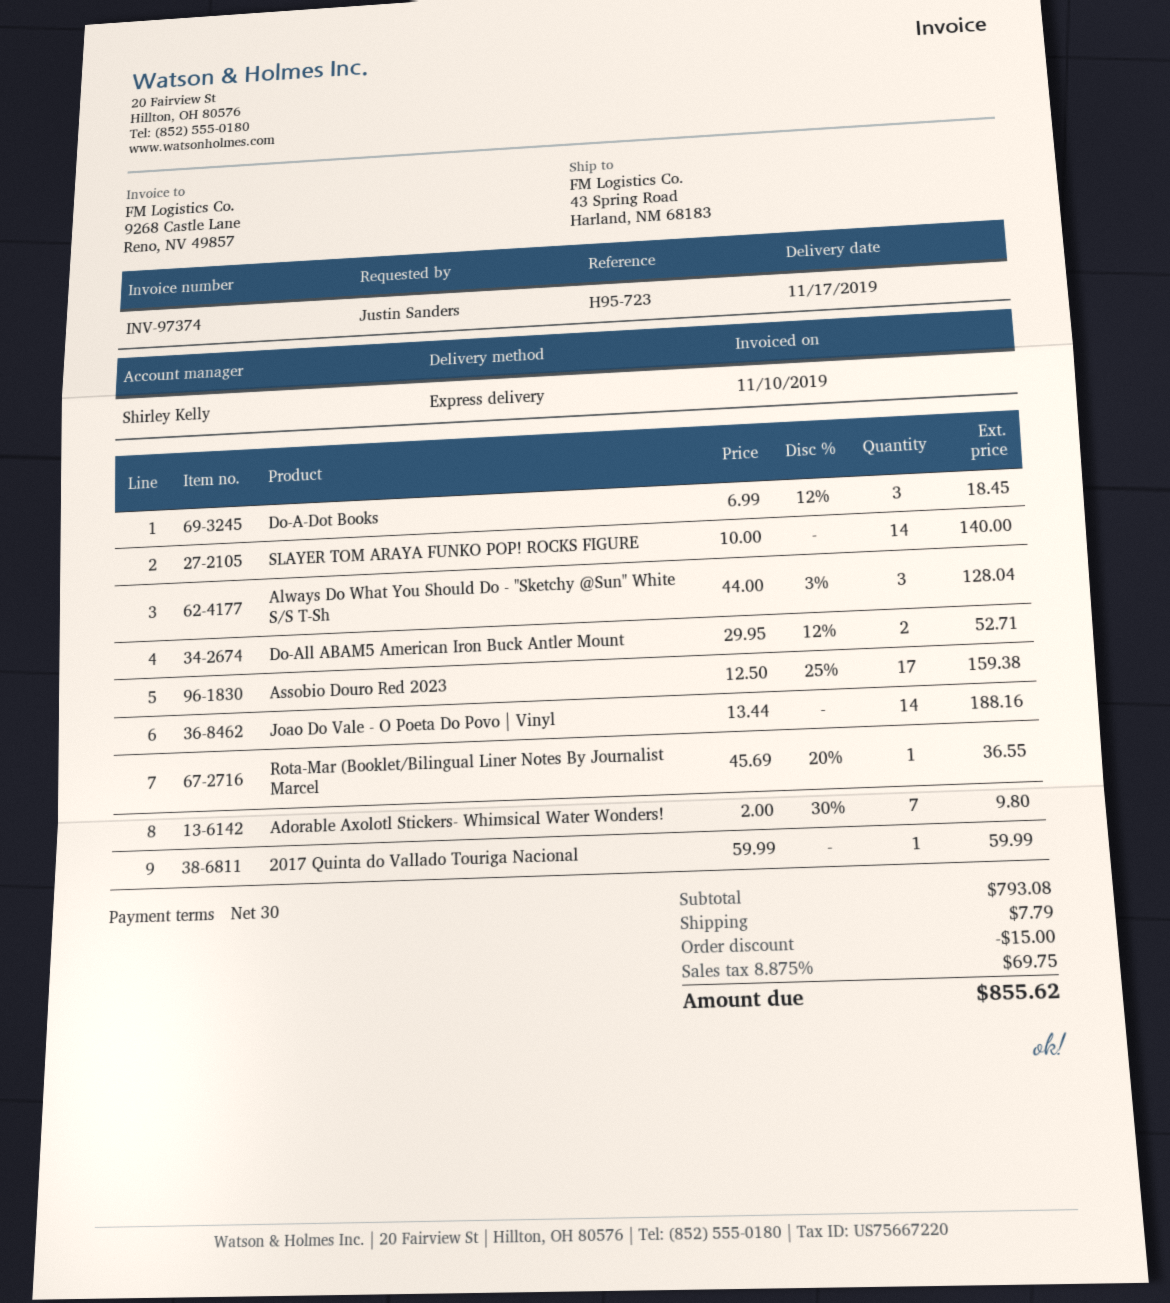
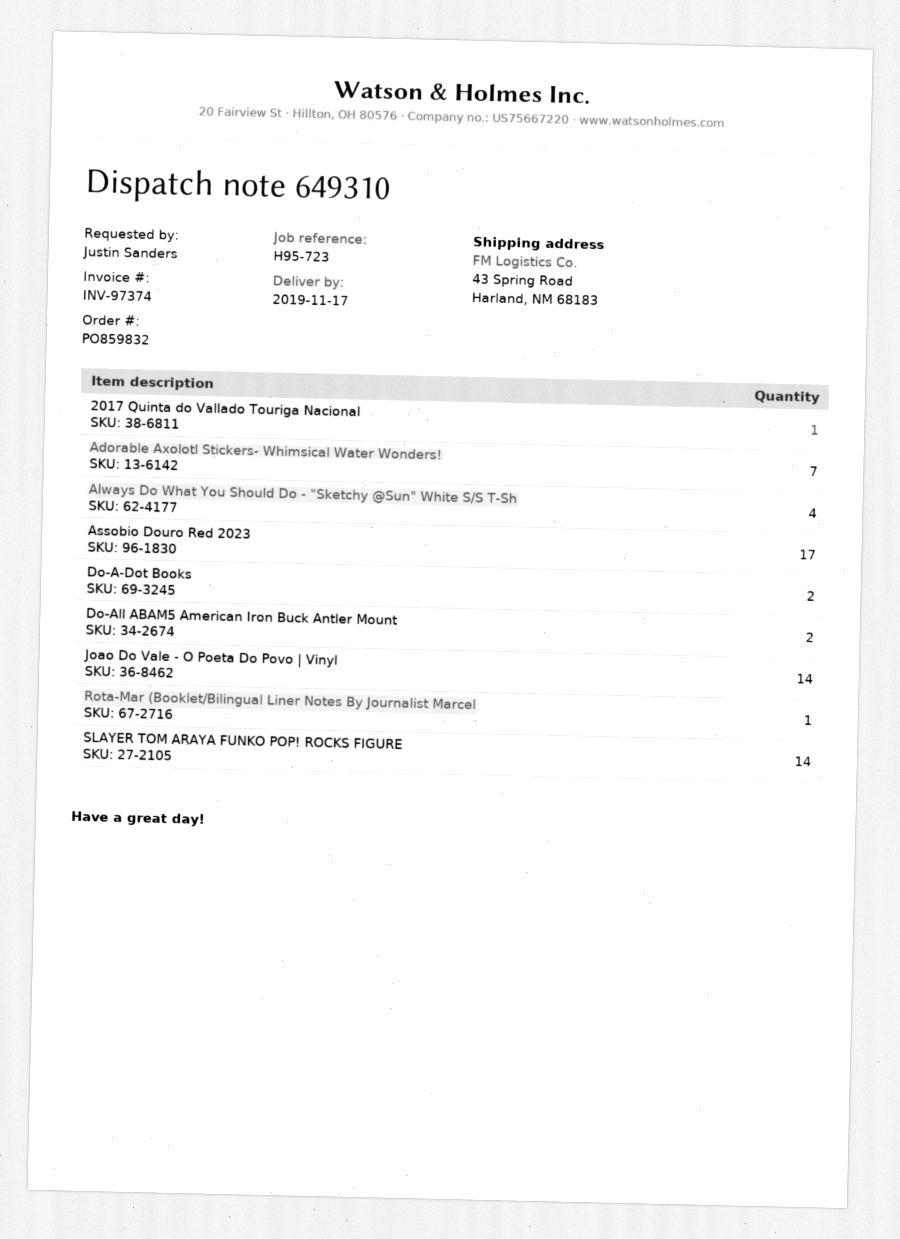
Do-A-Dot Books: 3 -> 2
Always Do What You Should Do - "Sketchy @Sun" White S/S T-Sh: 3 -> 4

